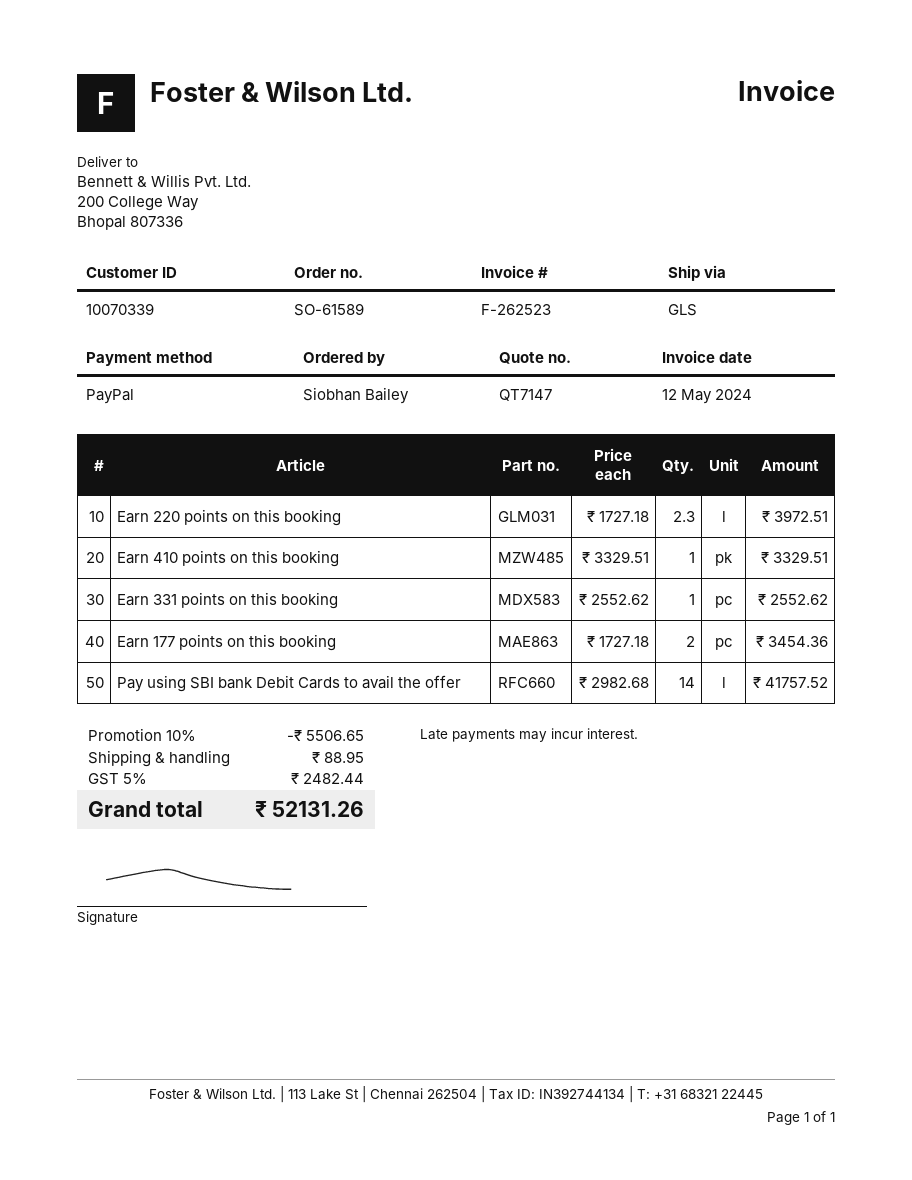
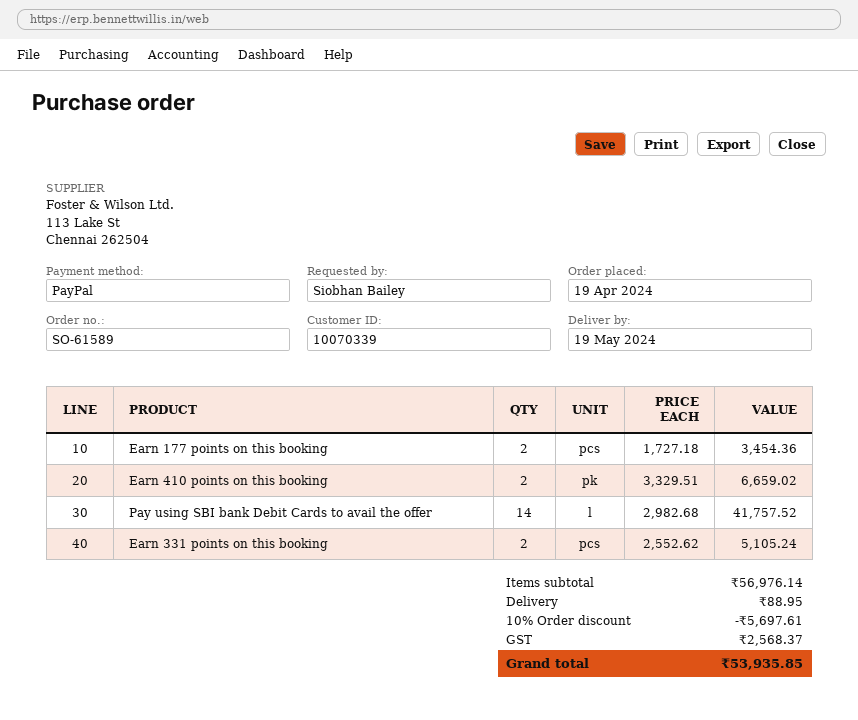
Earn 220 points on this booking: 2.3 x 1727.18 = 3972.51 -> none
Earn 410 points on this booking: 1 x 3329.51 = 3329.51 -> 2 x 3329.51 = 6659.02
Earn 331 points on this booking: 1 x 2552.62 = 2552.62 -> 2 x 2552.62 = 5105.24
discount: 10% = 5506.65 -> 10% = 5697.61
tax: 2482.44 -> 2568.37
total: 52131.26 -> 53935.85

